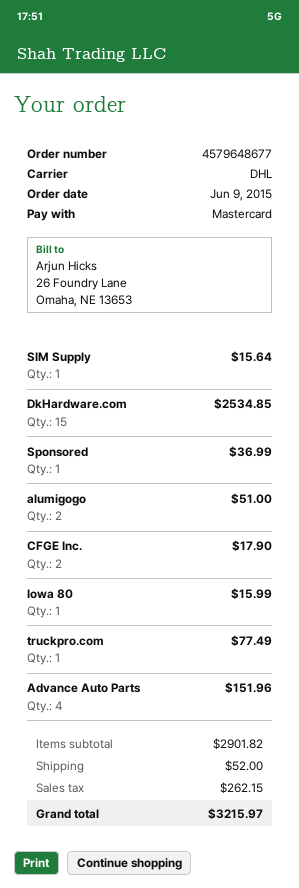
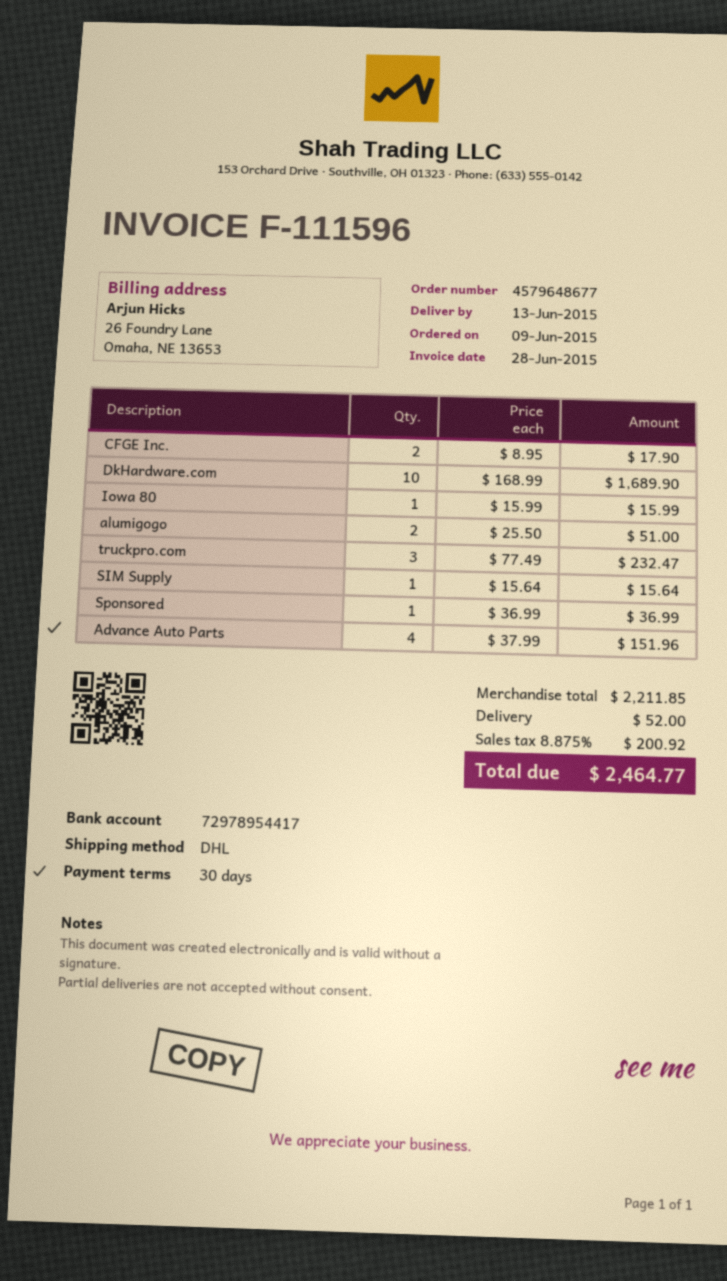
DkHardware.com: 15 for 2534.85 -> 10 for 1689.90
truckpro.com: 1 for 77.49 -> 3 for 232.47
subtotal: 2901.82 -> 2211.85
tax: 262.15 -> 200.92
total: 3215.97 -> 2464.77

